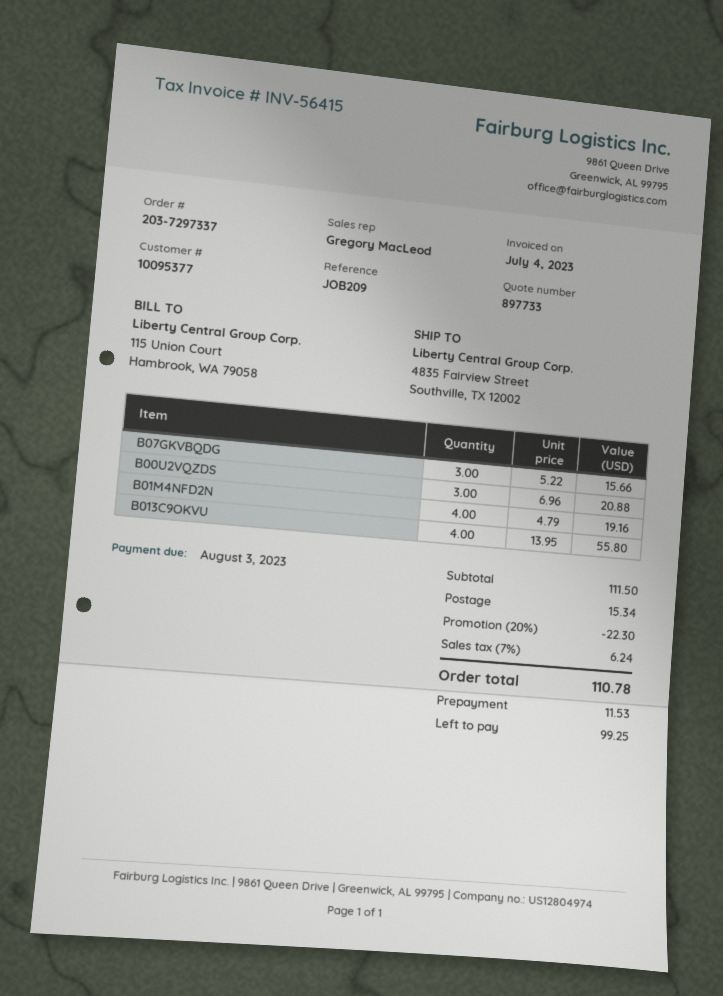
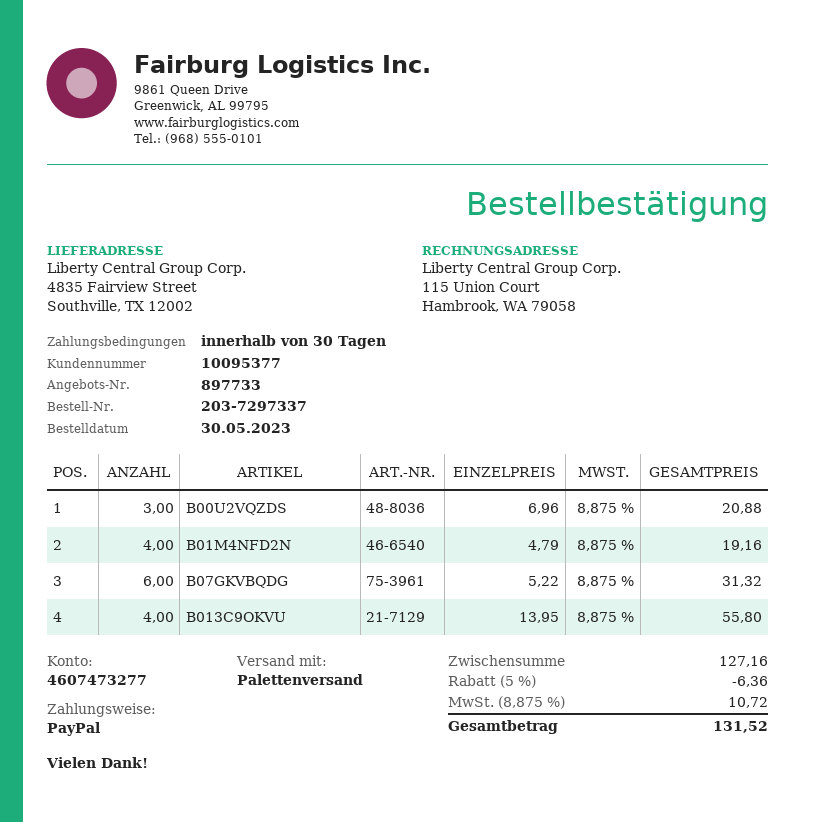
B07GKVBQDG: 3 x 5.22 = 15.66 -> 6 x 5.22 = 31.32
subtotal: 111.50 -> 127.16
discount: 20% = 22.30 -> 5% = 6.36
shipping: 15.34 -> none
tax: 7% = 6.24 -> 8.875% = 10.72
total: 110.78 -> 131.52

